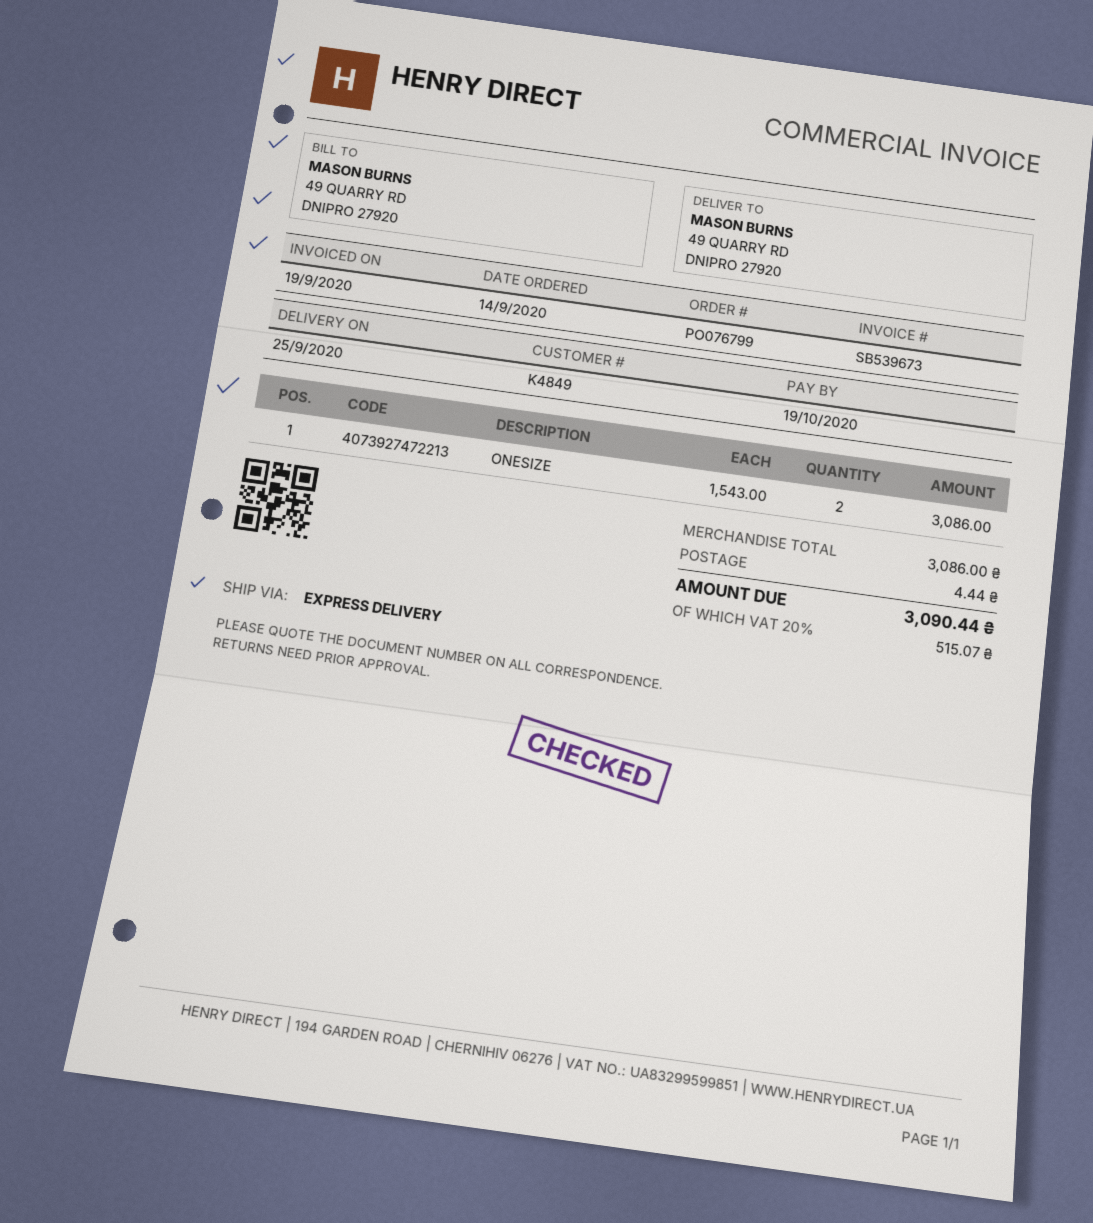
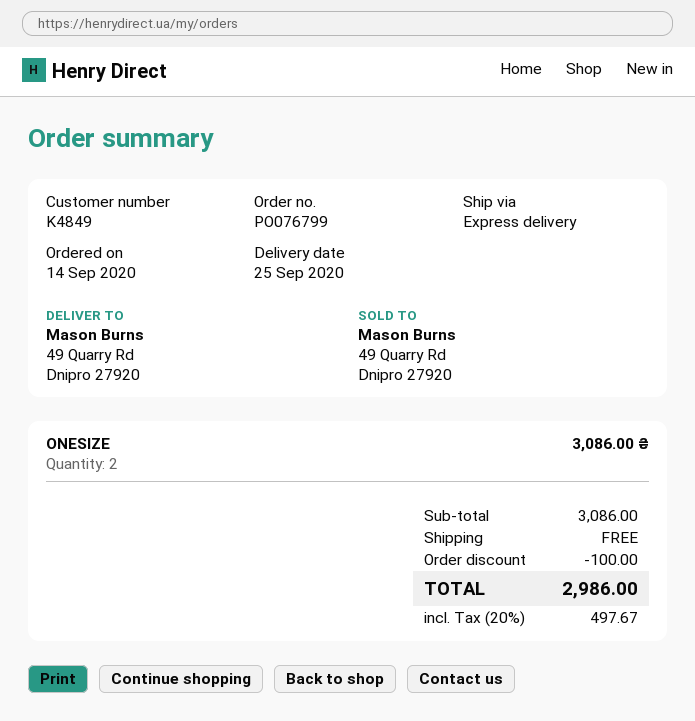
discount: none -> 100.00
shipping: 4.44 -> 0.00
tax: 20% = 515.07 -> 20% = 497.67
total: 3090.44 -> 2986.00

